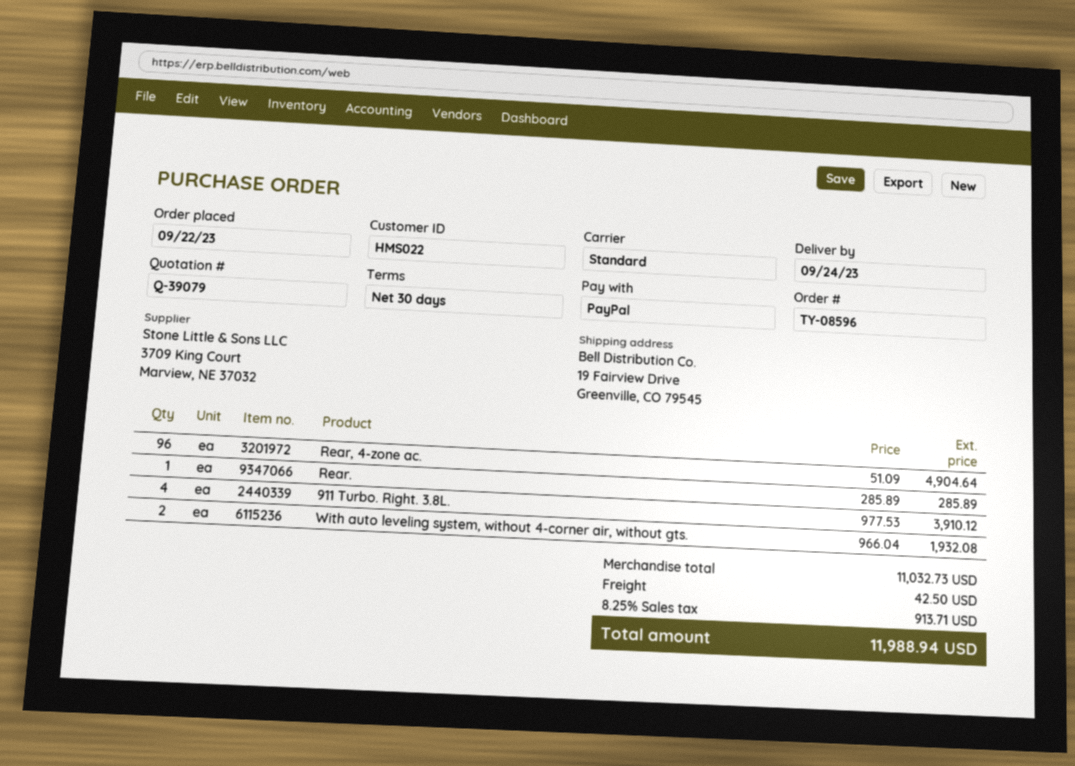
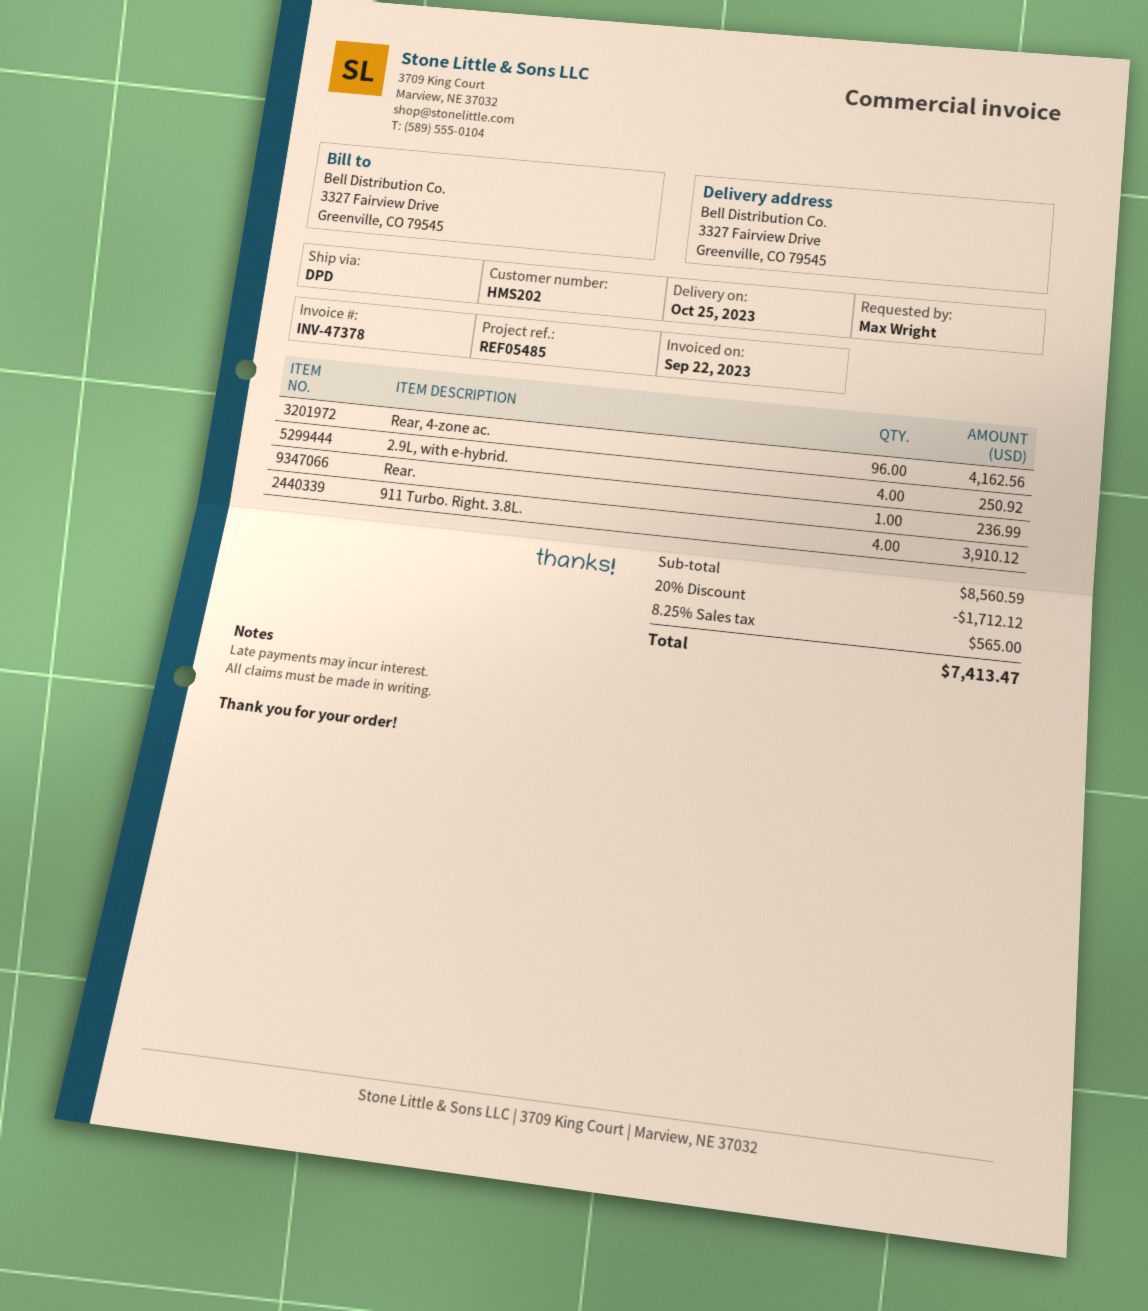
delivery date: 2023-09-24 -> 2023-10-25
customer number: HMS022 -> HMS202
shipping method: standard -> DPD
ship to: 19 Fairview Drive, Greenville, CO 79545 -> 3327 Fairview Drive, Greenville, CO 79545
Rear, 4-zone ac.: 96 for 4904.64 -> 96 for 4162.56
Rear.: 1 for 285.89 -> 1 for 236.99
With auto leveling system, without 4-corner air, without gts.: 2 for 1932.08 -> none
2.9L, with e-hybrid.: none -> 4 for 250.92
subtotal: 11032.73 -> 8560.59
discount: none -> 20% = 1712.12
shipping: 42.50 -> none
tax: 8.25% = 913.71 -> 8.25% = 565.00
total: 11988.94 -> 7413.47

